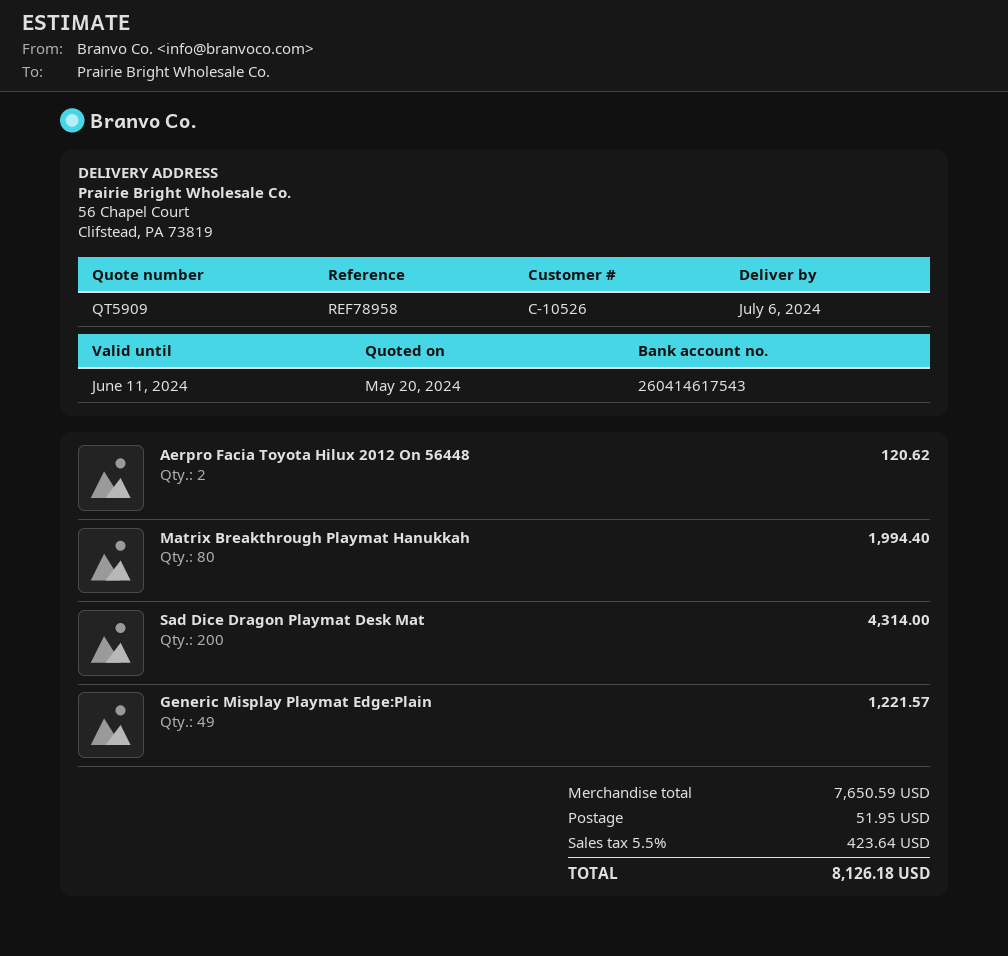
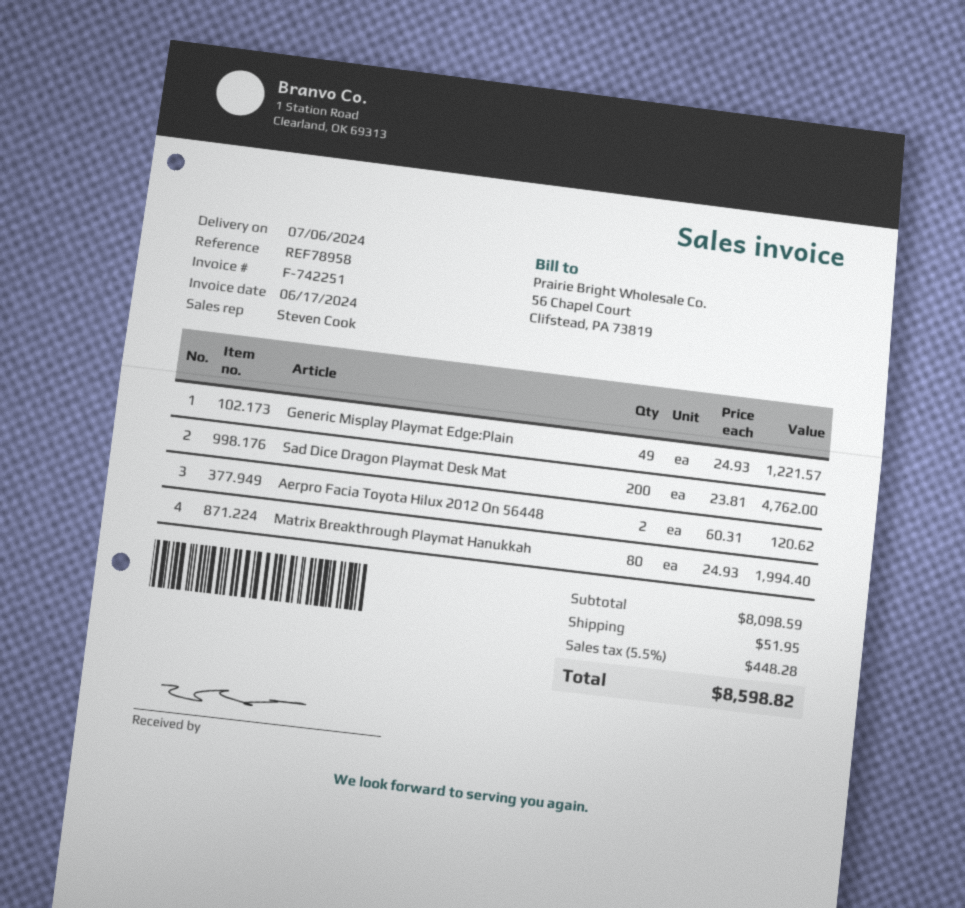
Sad Dice Dragon Playmat Desk Mat: 200 for 4314.00 -> 200 for 4762.00
subtotal: 7650.59 -> 8098.59
tax: 5.5% = 423.64 -> 5.5% = 448.28
total: 8126.18 -> 8598.82

